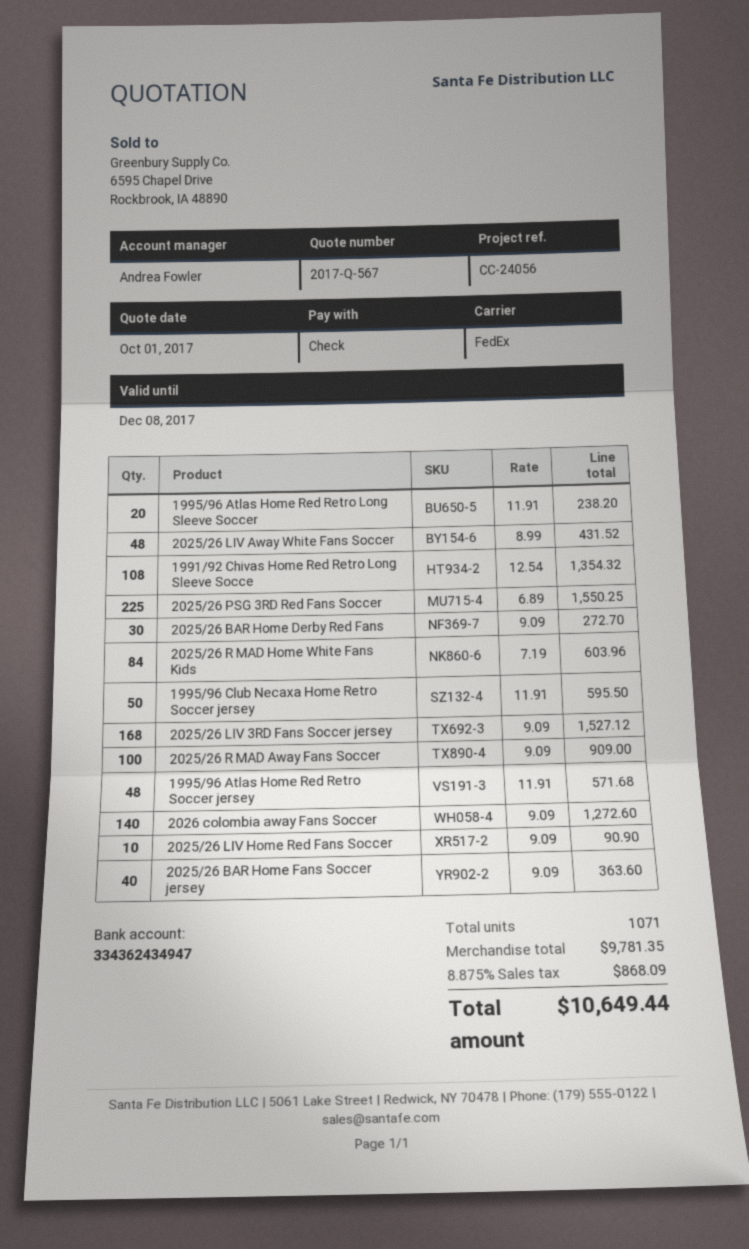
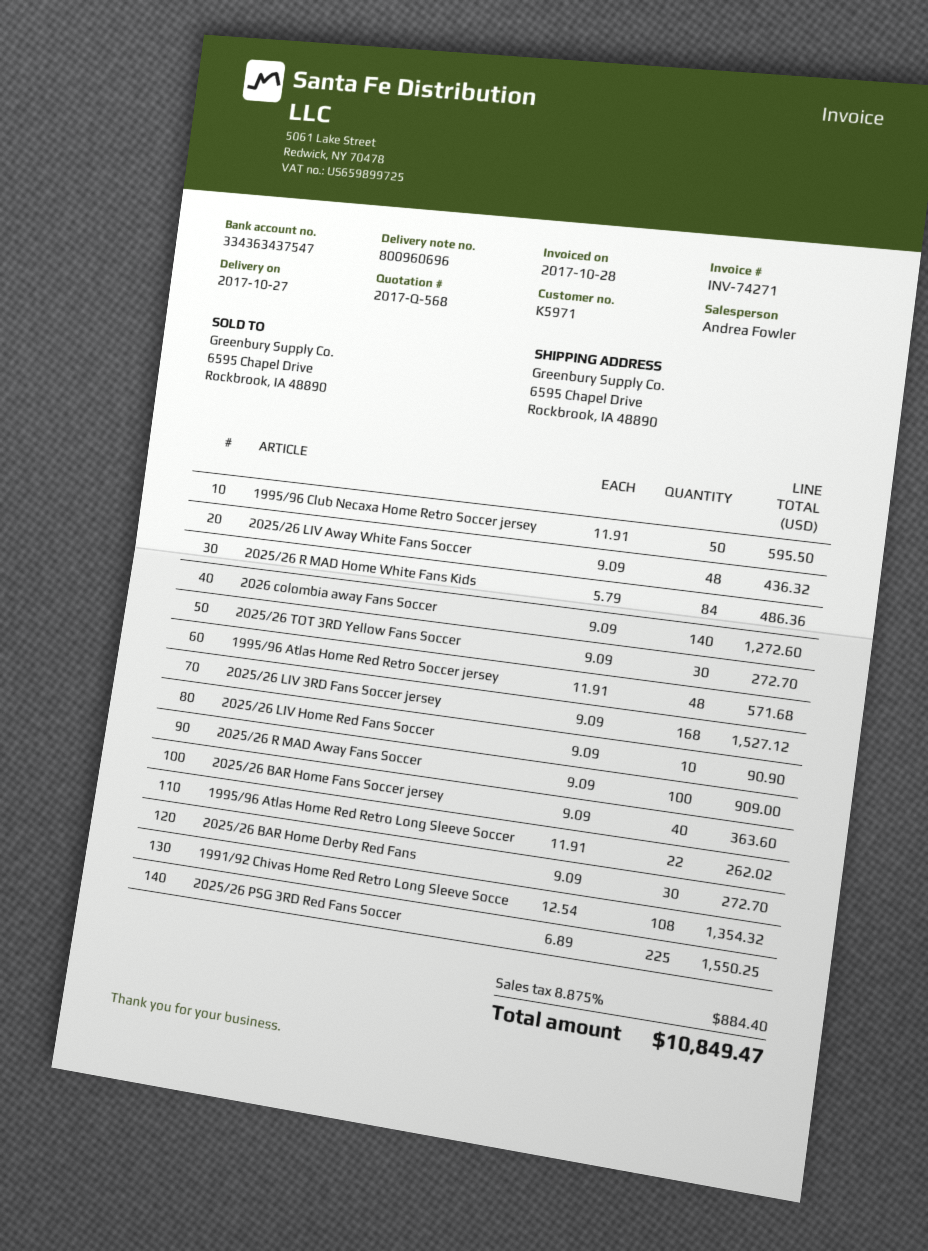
quote number: 2017-Q-567 -> 2017-Q-568
bank account: 334362434947 -> 334363437547
1995/96 Atlas Home Red Retro Long Sleeve Soccer: 20 x 11.91 = 238.20 -> 22 x 11.91 = 262.02
2025/26 LIV Away White Fans Soccer: 48 x 8.99 = 431.52 -> 48 x 9.09 = 436.32
2025/26 R MAD Home White Fans Kids: 84 x 7.19 = 603.96 -> 84 x 5.79 = 486.36
2025/26 TOT 3RD Yellow Fans Soccer: none -> 30 x 9.09 = 272.70
tax: 8.875% = 868.09 -> 8.875% = 884.40
total: 10649.44 -> 10849.47

